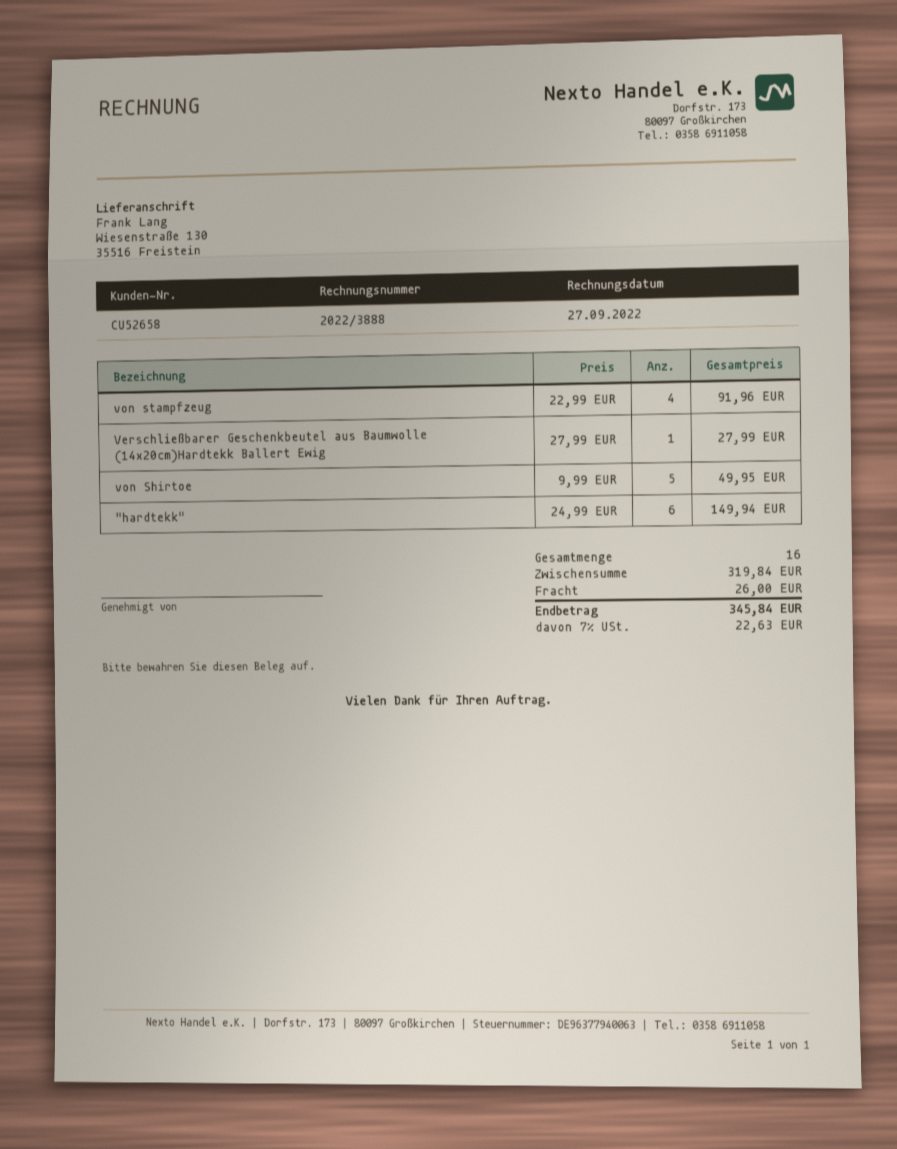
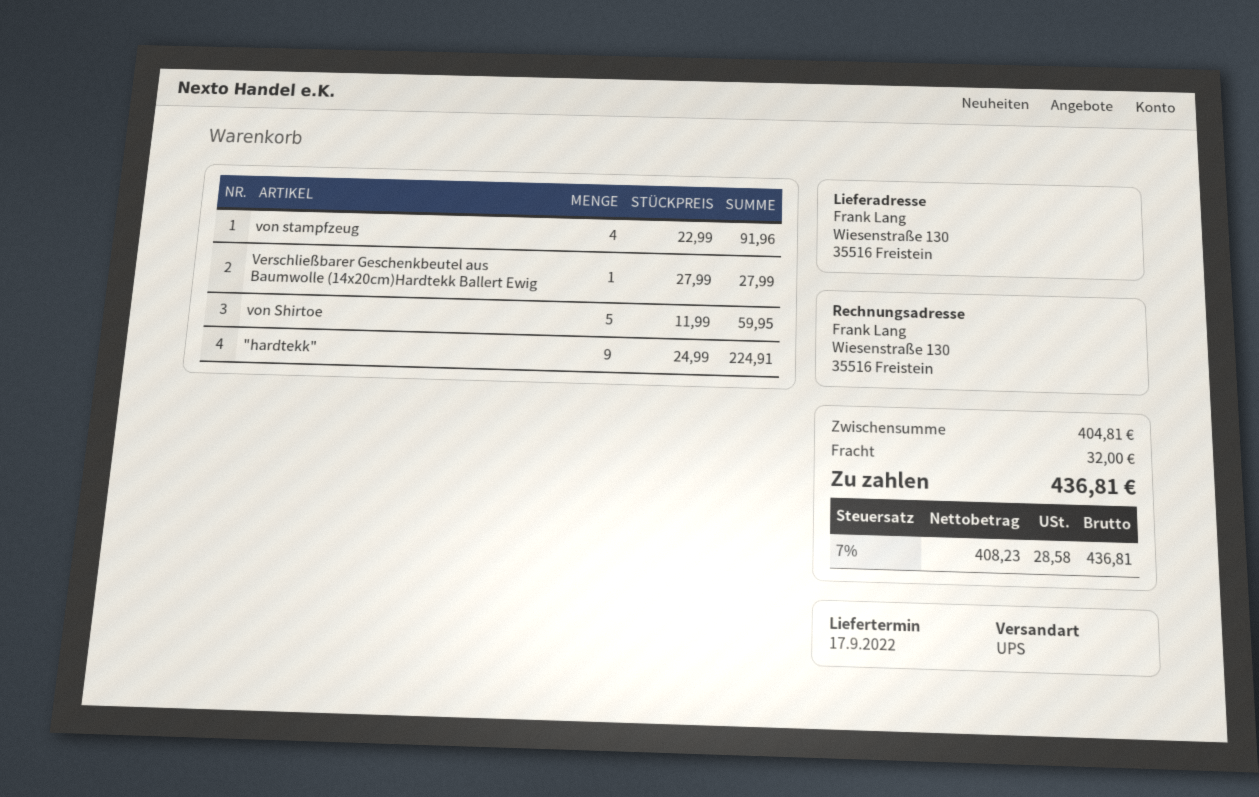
von Shirtoe: 5 x 9.99 = 49.95 -> 5 x 11.99 = 59.95
"hardtekk": 6 x 24.99 = 149.94 -> 9 x 24.99 = 224.91
subtotal: 319.84 -> 404.81
shipping: 26.00 -> 32.00
tax: 7% = 22.63 -> 7% = 28.58
total: 345.84 -> 436.81

